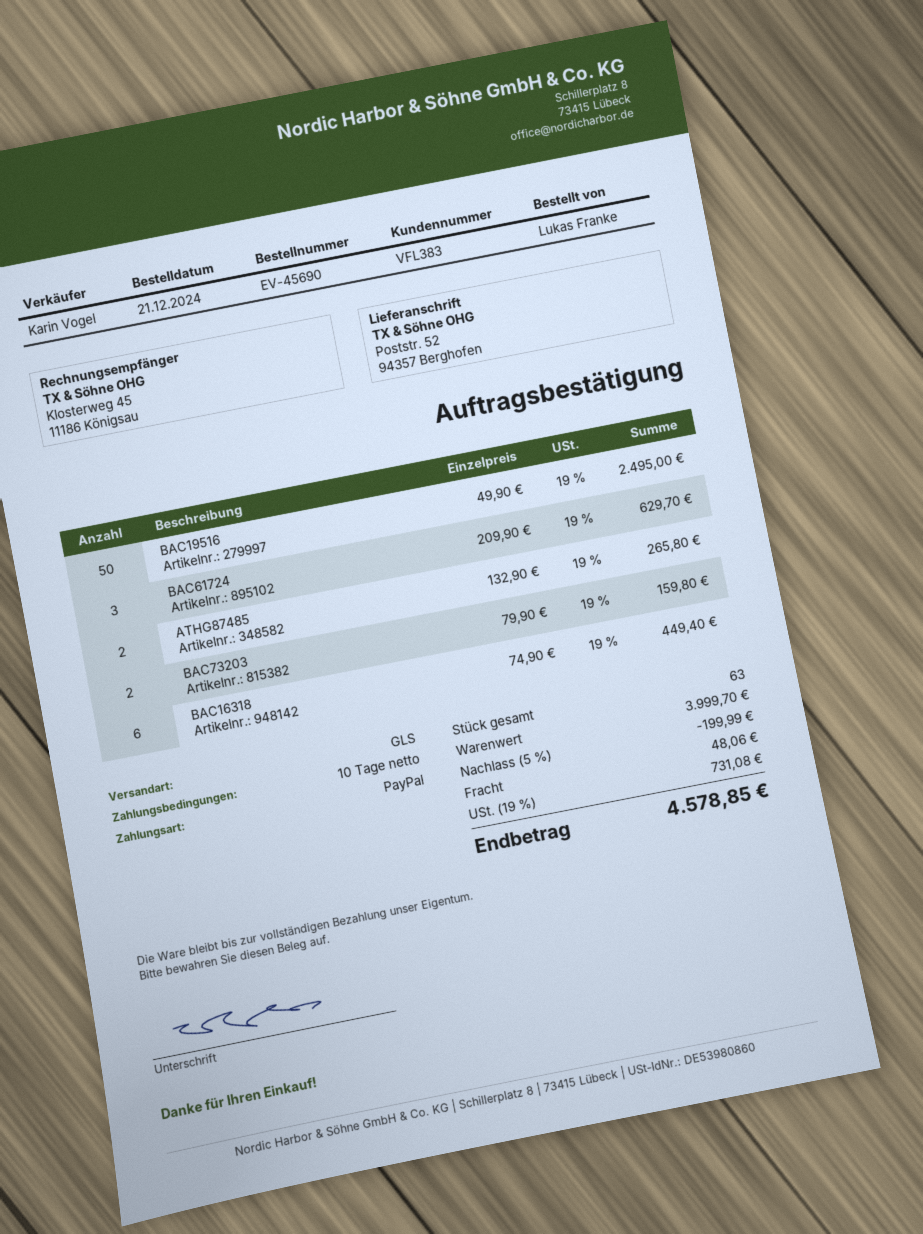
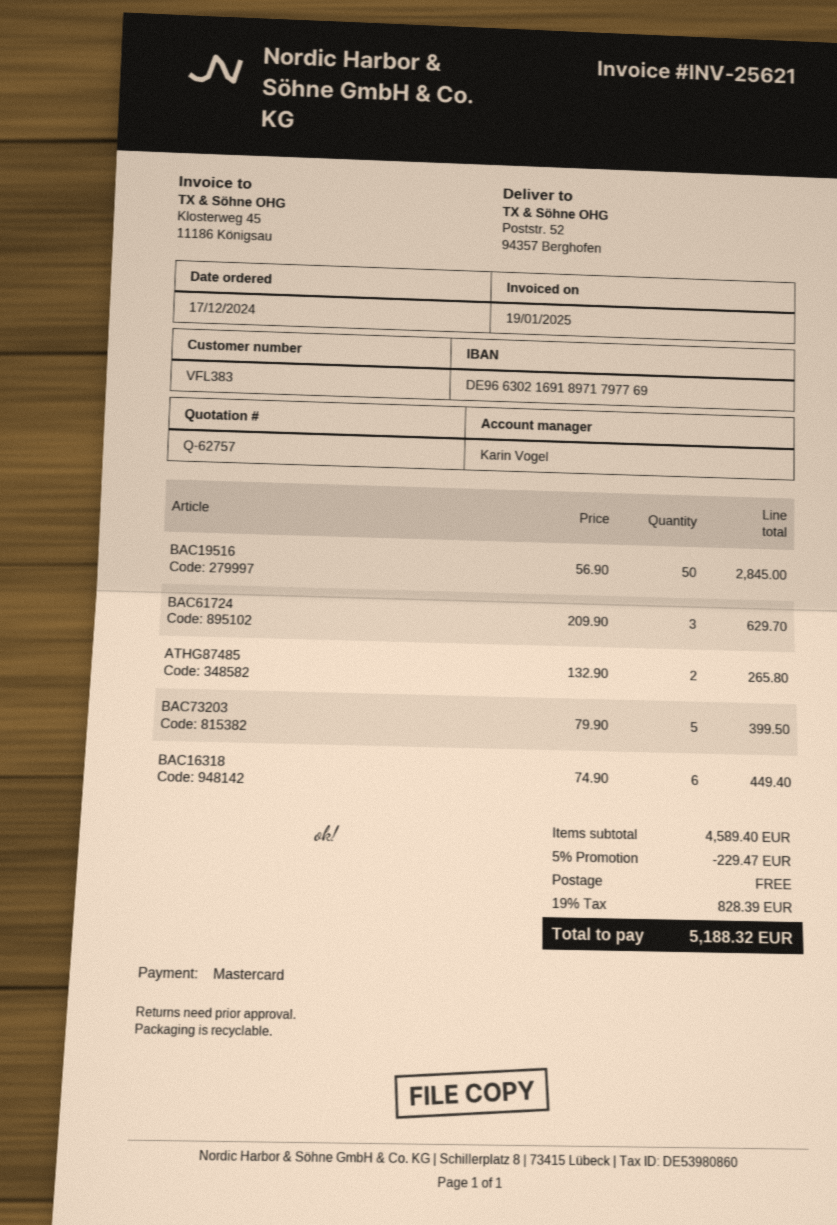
order date: 2024-12-21 -> 2024-12-17
payment method: PayPal -> Mastercard
BAC19516: 50 x 49.90 = 2495.00 -> 50 x 56.90 = 2845.00
BAC73203: 2 x 79.90 = 159.80 -> 5 x 79.90 = 399.50
subtotal: 3999.70 -> 4589.40
discount: 5% = 199.99 -> 5% = 229.47
shipping: 48.06 -> 0.00
tax: 19% = 731.08 -> 19% = 828.39
total: 4578.85 -> 5188.32

